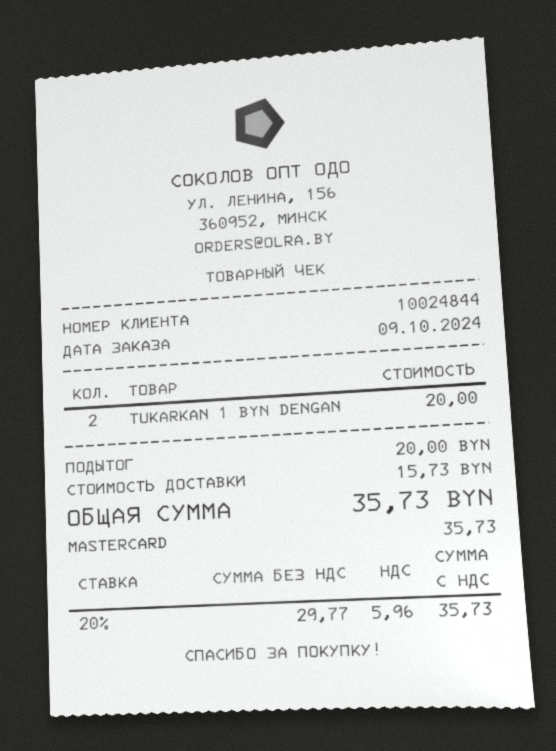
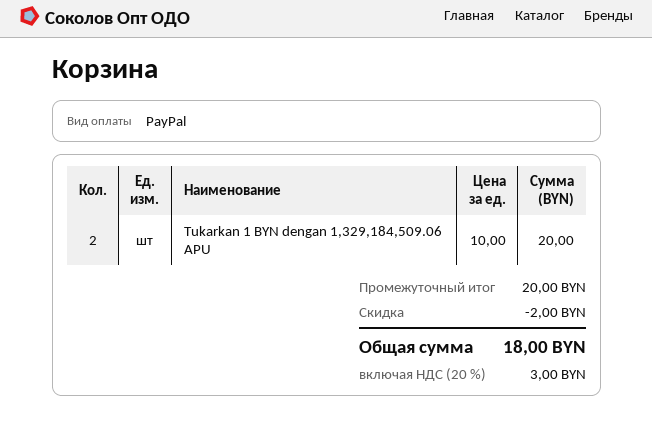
payment method: Mastercard -> PayPal
discount: none -> 2.00
shipping: 15.73 -> none
tax: 20% = 5.96 -> 20% = 3.00
total: 35.73 -> 18.00

